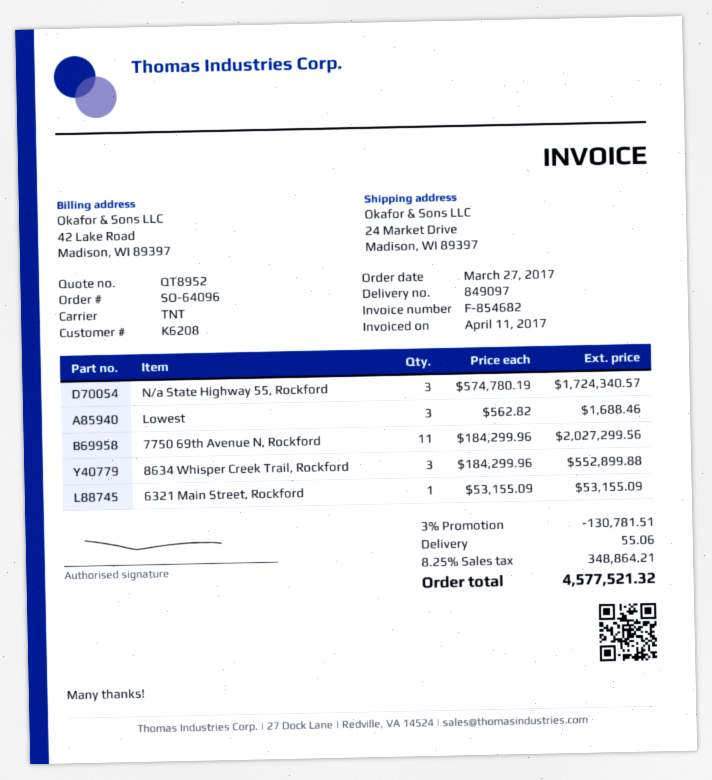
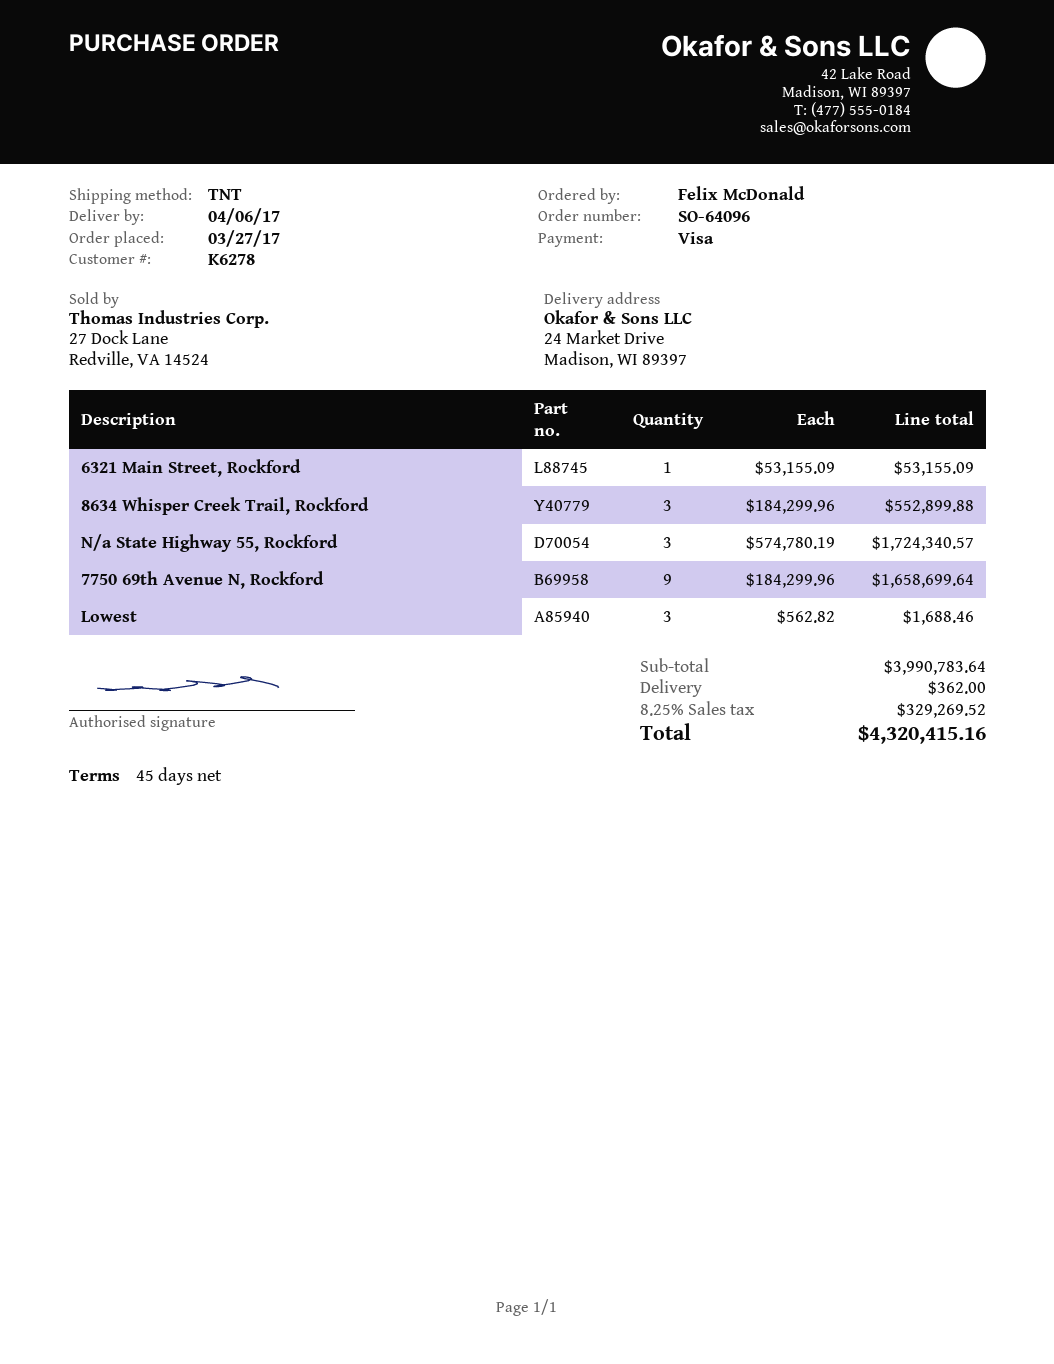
customer number: K6208 -> K6278
7750 69th Avenue N, Rockford: 11 x 184299.96 = 2027299.56 -> 9 x 184299.96 = 1658699.64
discount: 3% = 130781.51 -> none
shipping: 55.06 -> 362.00
tax: 8.25% = 348864.21 -> 8.25% = 329269.52
total: 4577521.32 -> 4320415.16

